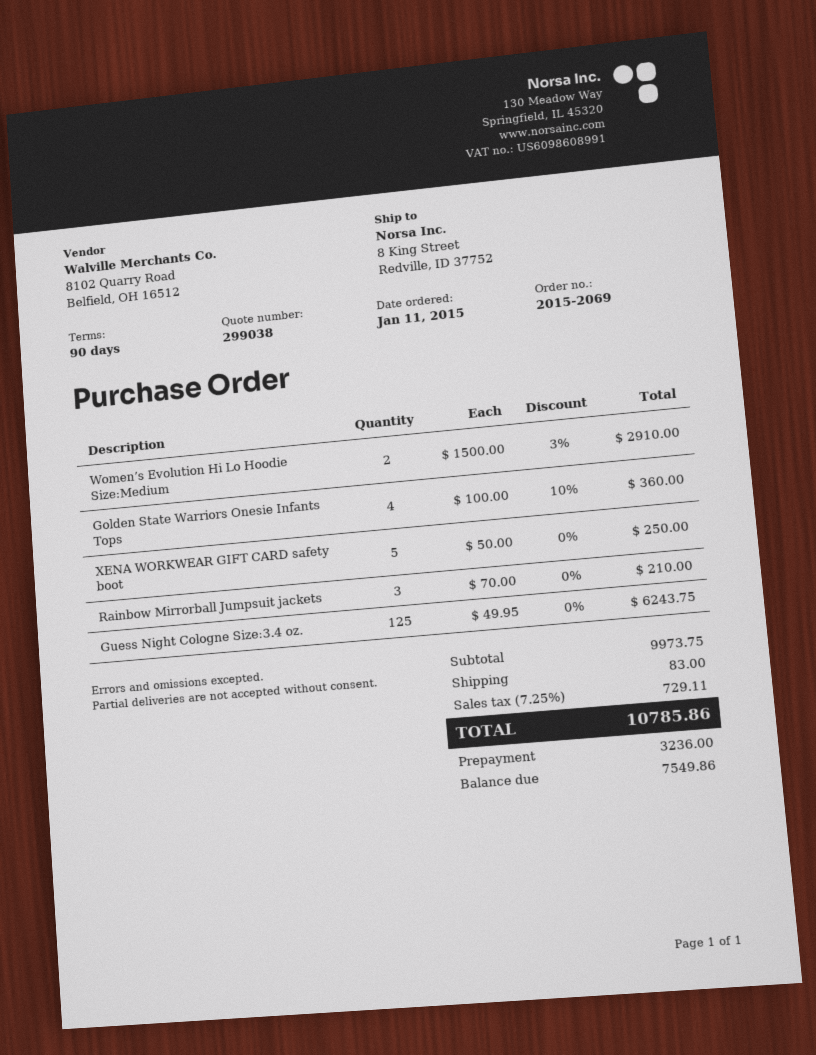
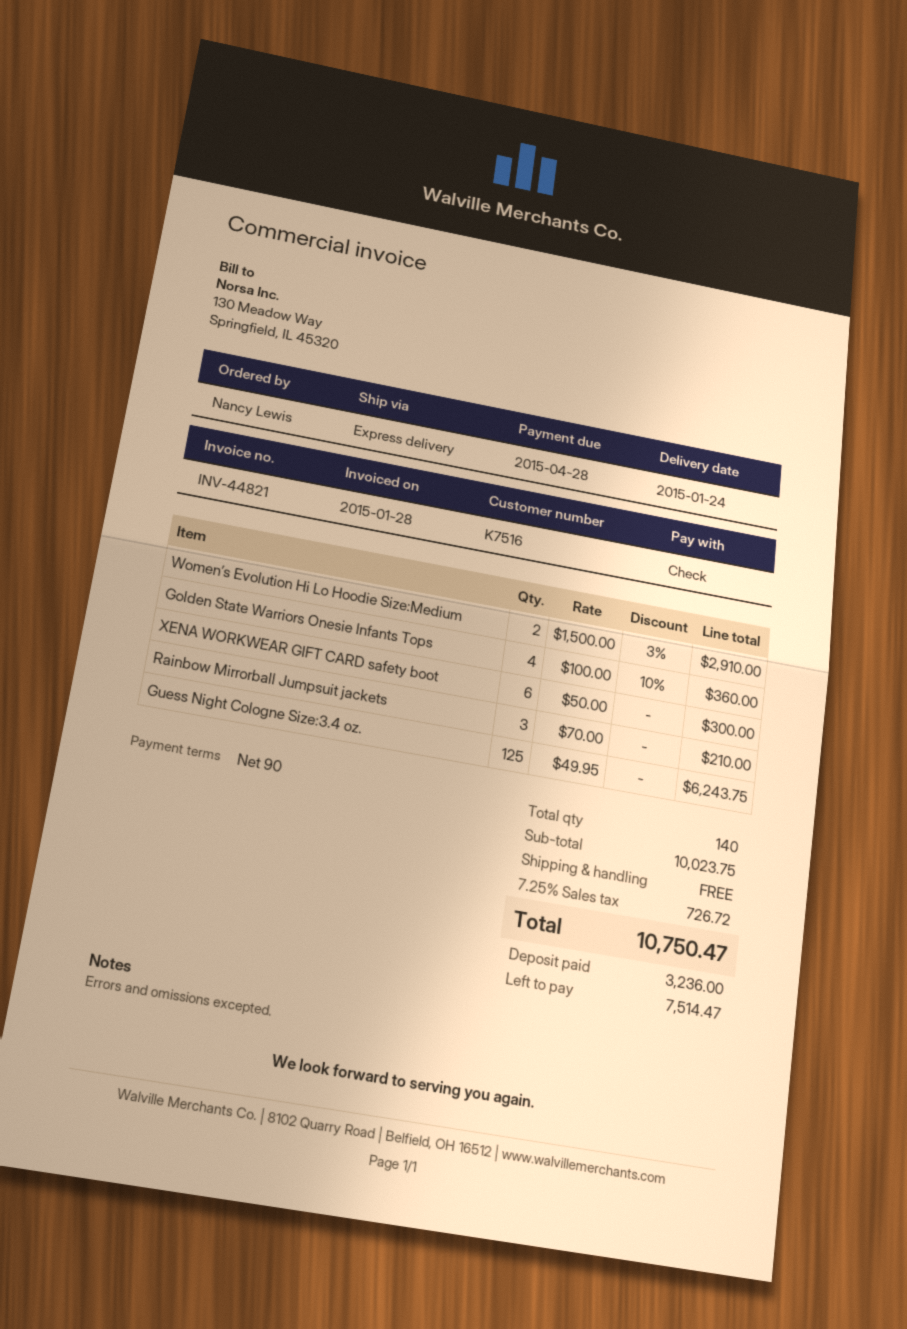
XENA WORKWEAR GIFT CARD safety boot: 5 x 50.00 = 250.00 -> 6 x 50.00 = 300.00
subtotal: 9973.75 -> 10023.75
shipping: 83.00 -> 0.00
tax: 7.25% = 729.11 -> 7.25% = 726.72
total: 10785.86 -> 10750.47
balance: 7549.86 -> 7514.47

